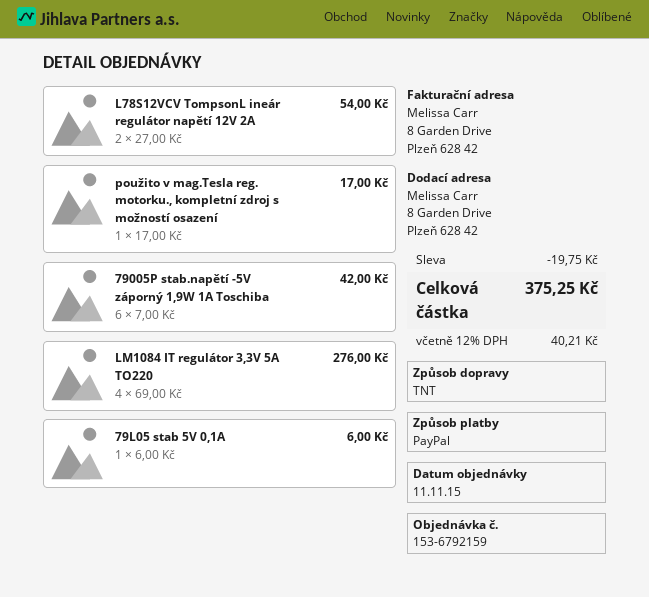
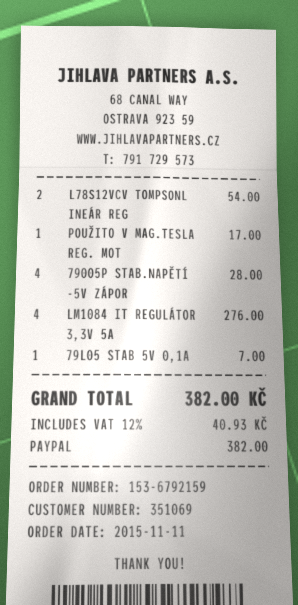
79005P stab.napětí -5V záporný 1,9W 1A Toschiba: 6 for 42.00 -> 4 for 28.00
79L05 stab 5V 0,1A: 1 for 6.00 -> 1 for 7.00
discount: 19.75 -> none
tax: 12% = 40.21 -> 12% = 40.93
total: 375.25 -> 382.00

